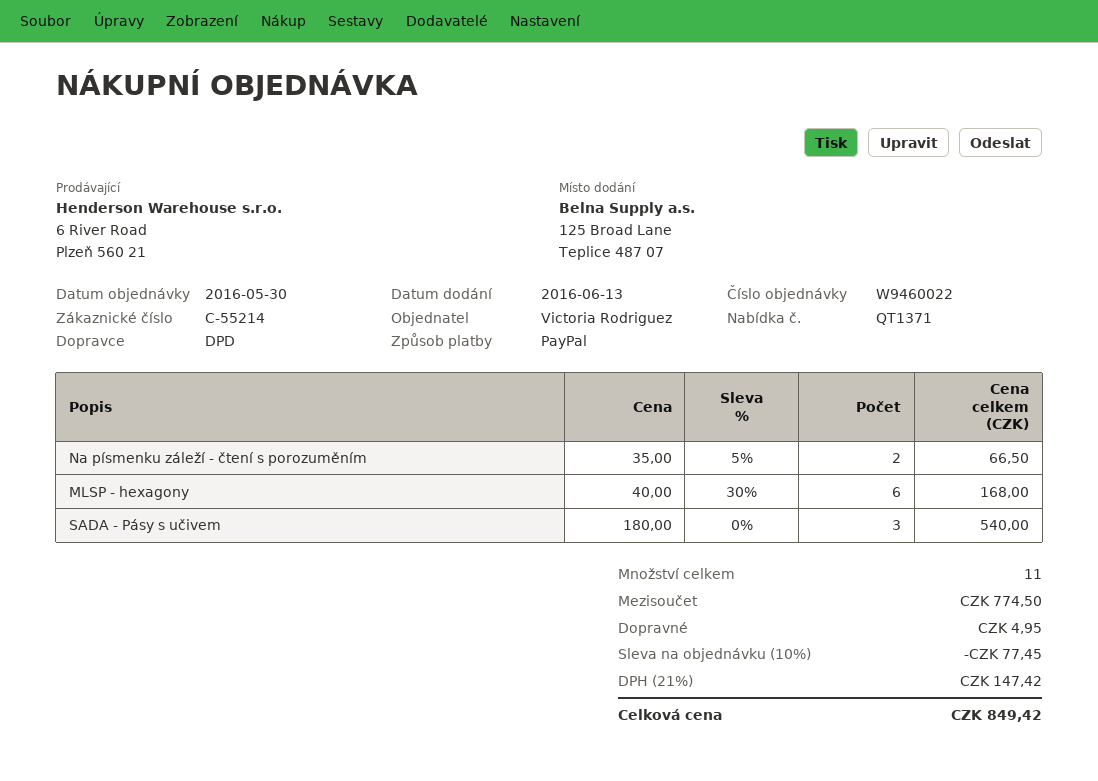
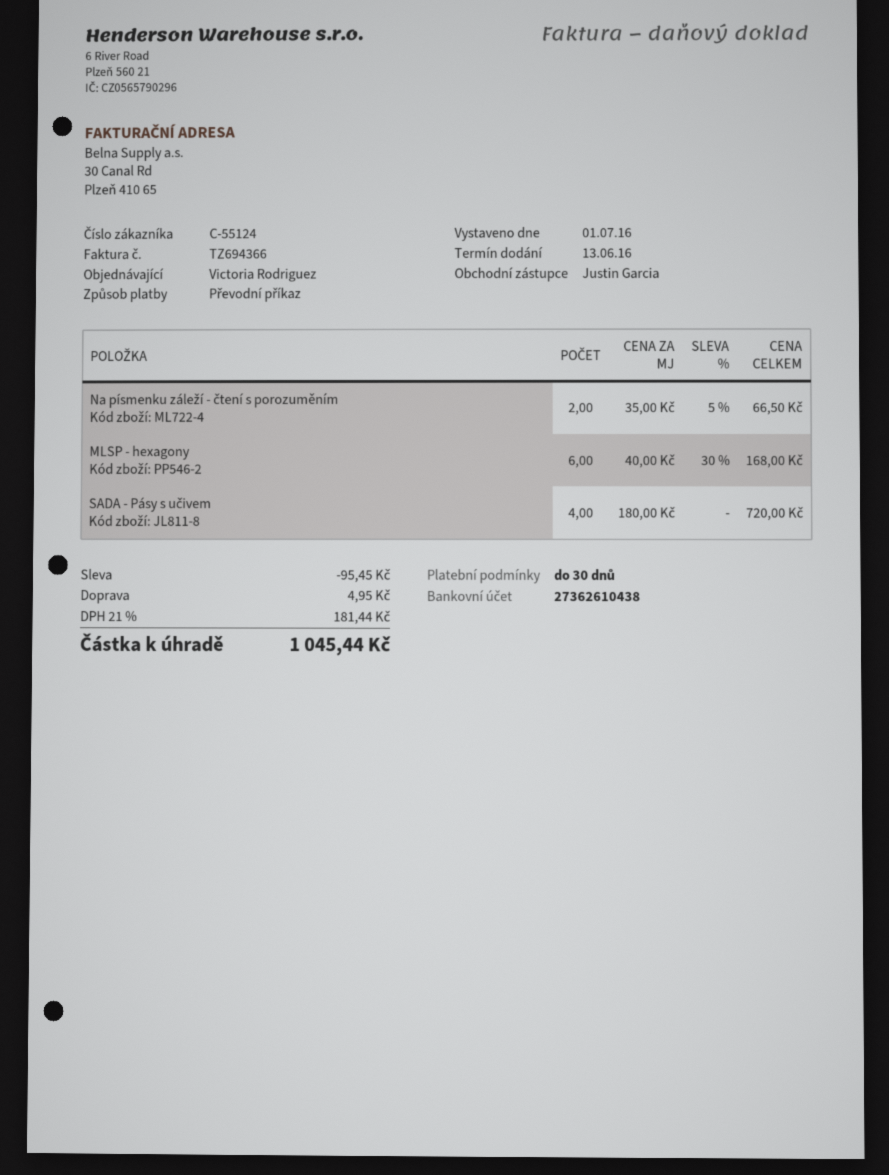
customer number: C-55214 -> C-55124
payment method: PayPal -> bank transfer
SADA - Pásy s učivem: 3 x 180.00 = 540.00 -> 4 x 180.00 = 720.00
discount: 77.45 -> 95.45
tax: 21% = 147.42 -> 21% = 181.44
total: 849.42 -> 1045.44

